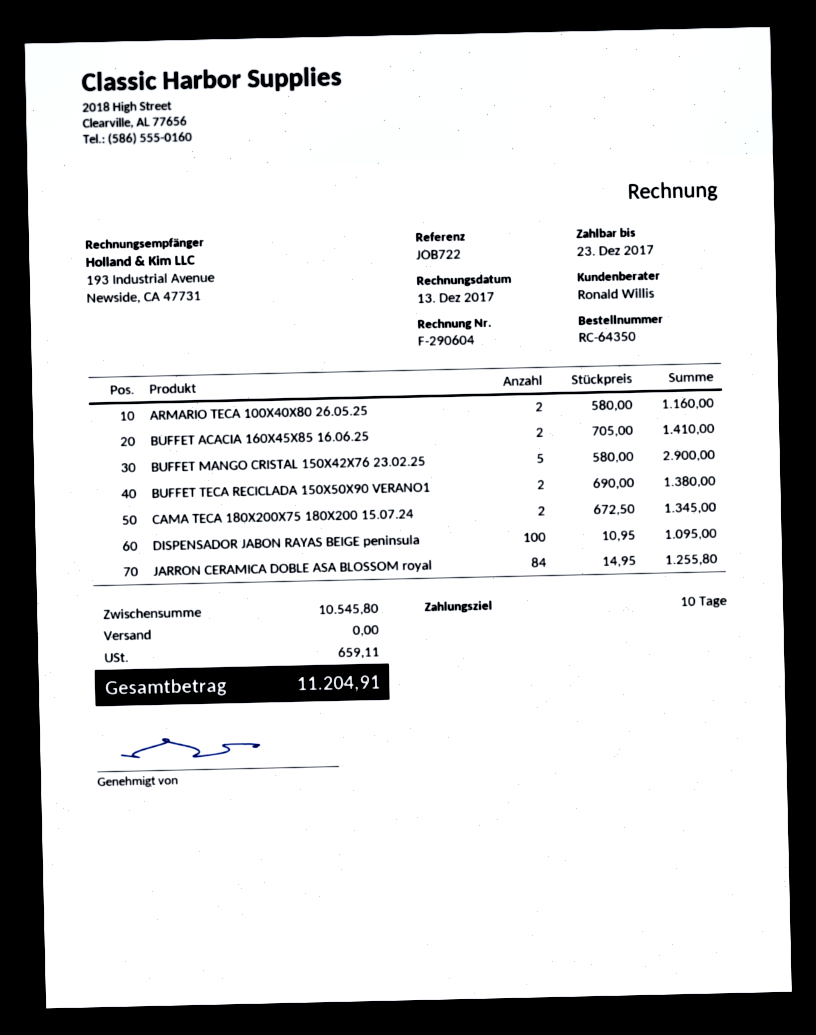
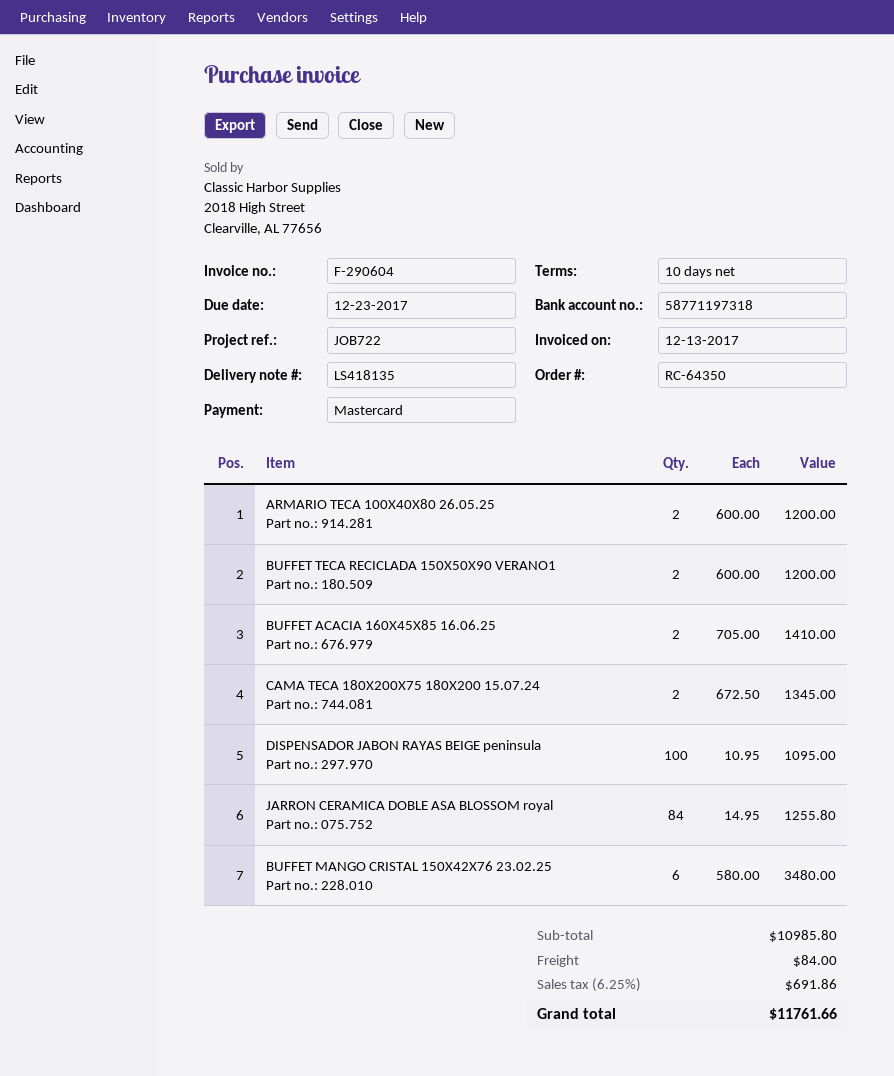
ARMARIO TECA 100X40X80 26.05.25: 2 x 580.00 = 1160.00 -> 2 x 600.00 = 1200.00
BUFFET MANGO CRISTAL 150X42X76 23.02.25: 5 x 580.00 = 2900.00 -> 6 x 580.00 = 3480.00
BUFFET TECA RECICLADA 150X50X90 VERANO1: 2 x 690.00 = 1380.00 -> 2 x 600.00 = 1200.00
subtotal: 10545.80 -> 10985.80
shipping: 0.00 -> 84.00
tax: 659.11 -> 691.86
total: 11204.91 -> 11761.66

